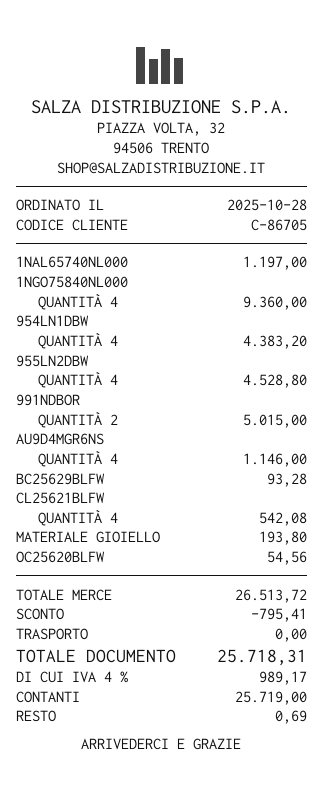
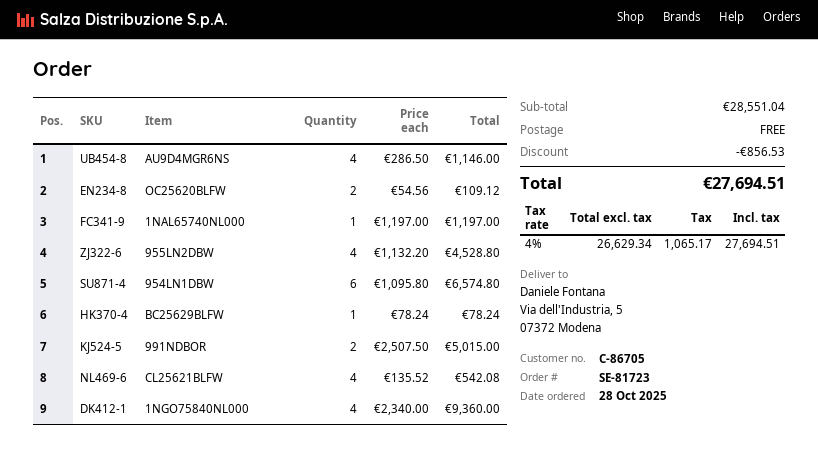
954LN1DBW: 4 for 4383.20 -> 6 for 6574.80
BC25629BLFW: 1 for 93.28 -> 1 for 78.24
MATERIALE GIOIELLO: 1 for 193.80 -> none
OC25620BLFW: 1 for 54.56 -> 2 for 109.12
subtotal: 26513.72 -> 28551.04
discount: 795.41 -> 856.53
tax: 4% = 989.17 -> 4% = 1065.17
total: 25718.31 -> 27694.51

